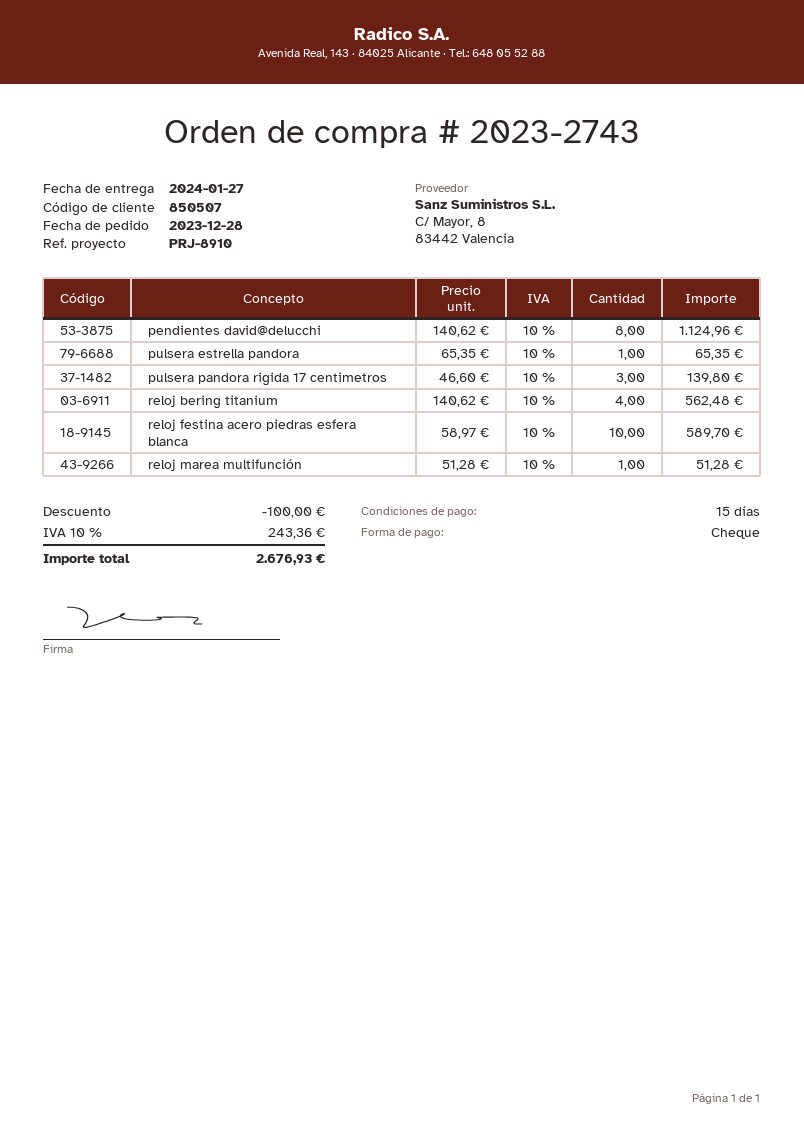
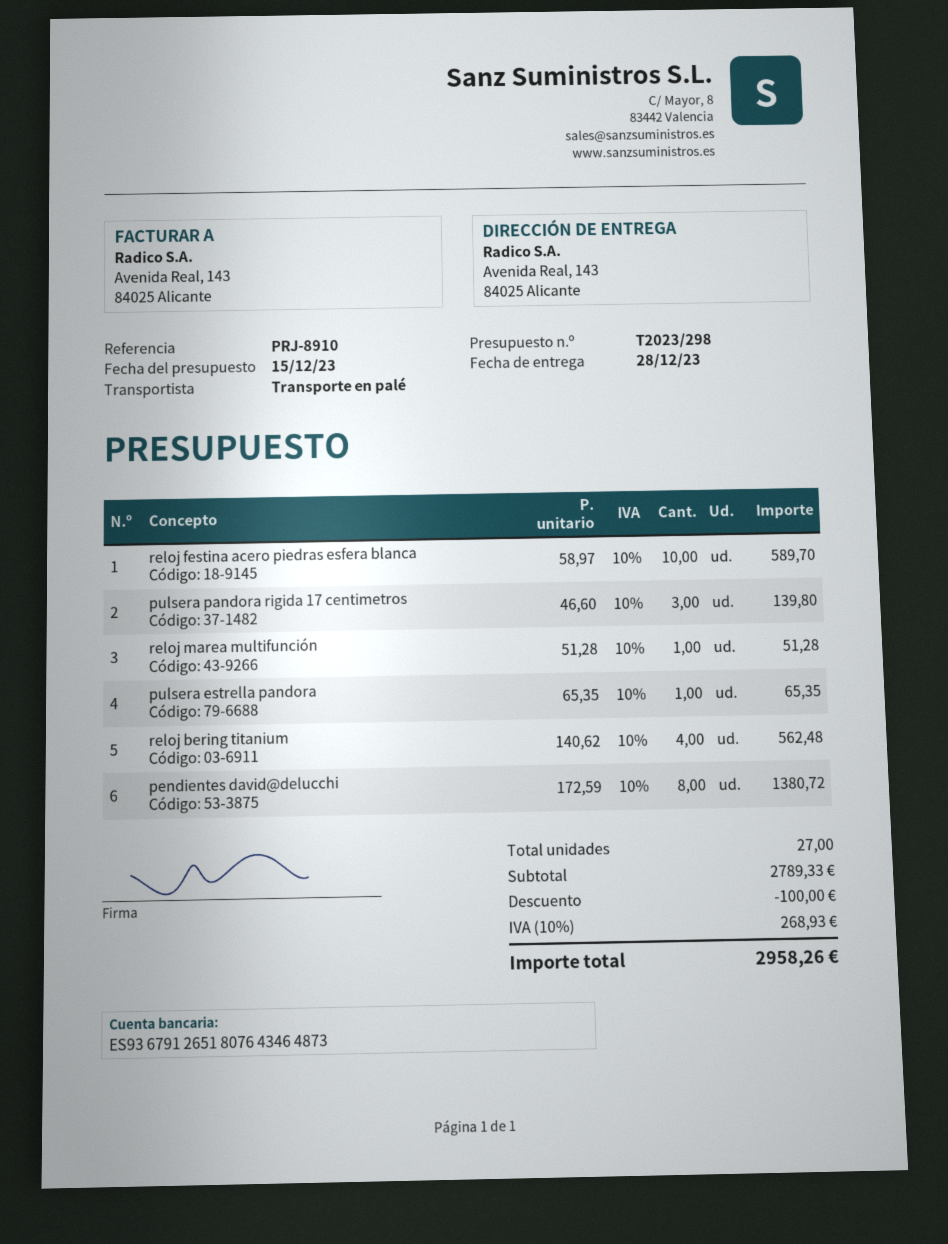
delivery date: 2024-01-27 -> 2023-12-28
pendientes david@delucchi: 8 x 140.62 = 1124.96 -> 8 x 172.59 = 1380.72
tax: 10% = 243.36 -> 10% = 268.93
total: 2676.93 -> 2958.26

